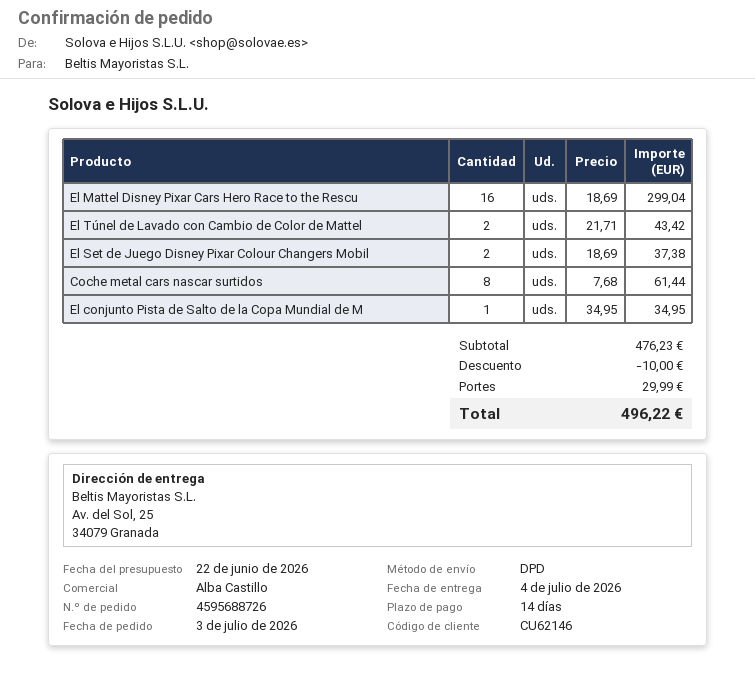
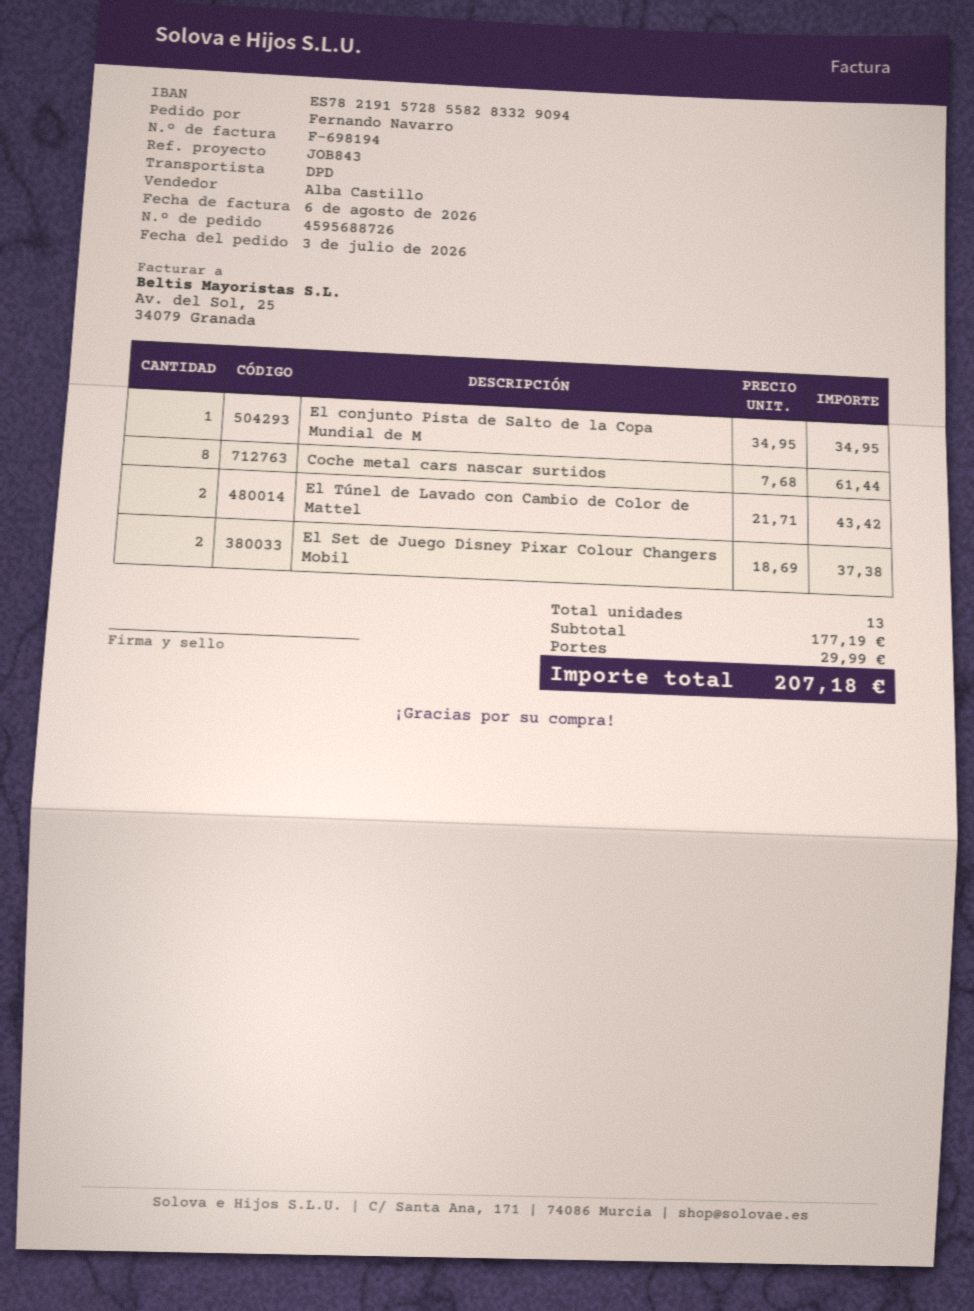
El Mattel Disney Pixar Cars Hero Race to the Rescu: 16 x 18.69 = 299.04 -> none
subtotal: 476.23 -> 177.19
discount: 10.00 -> none
total: 496.22 -> 207.18

